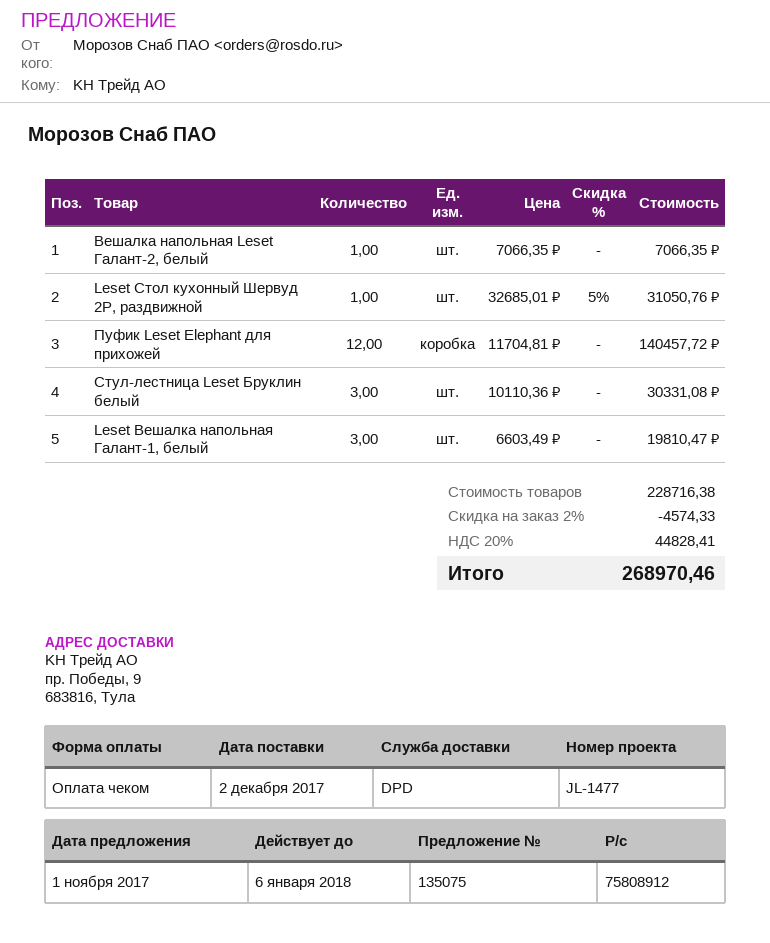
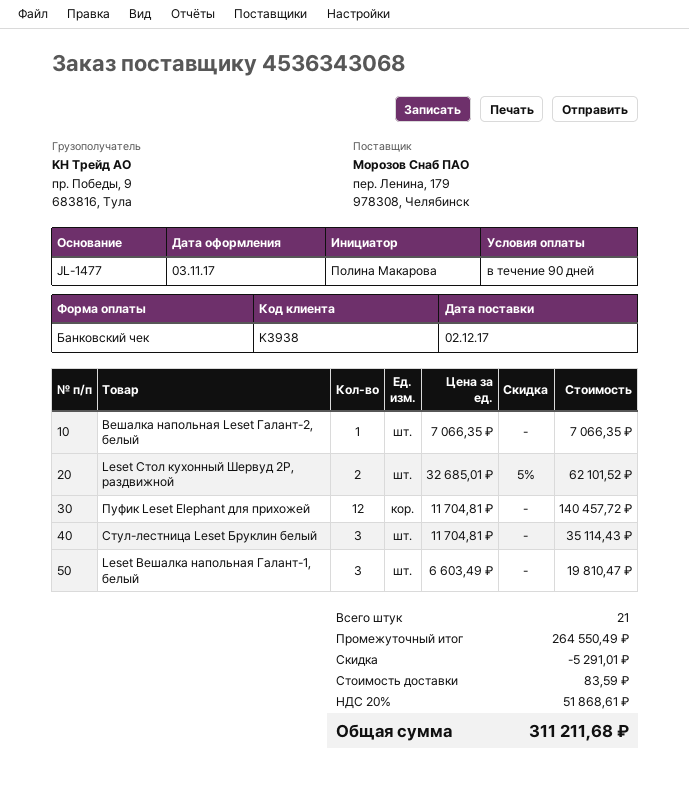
Leset Стол кухонный Шервуд 2Р, раздвижной: 1 x 32685.01 - 5% = 31050.76 -> 2 x 32685.01 - 5% = 62101.52
Стул-лестница Leset Бруклин белый: 3 x 10110.36 = 30331.08 -> 3 x 11704.81 = 35114.43
subtotal: 228716.38 -> 264550.49
discount: 4574.33 -> 5291.01
shipping: none -> 83.59
tax: 20% = 44828.41 -> 20% = 51868.61
total: 268970.46 -> 311211.68

